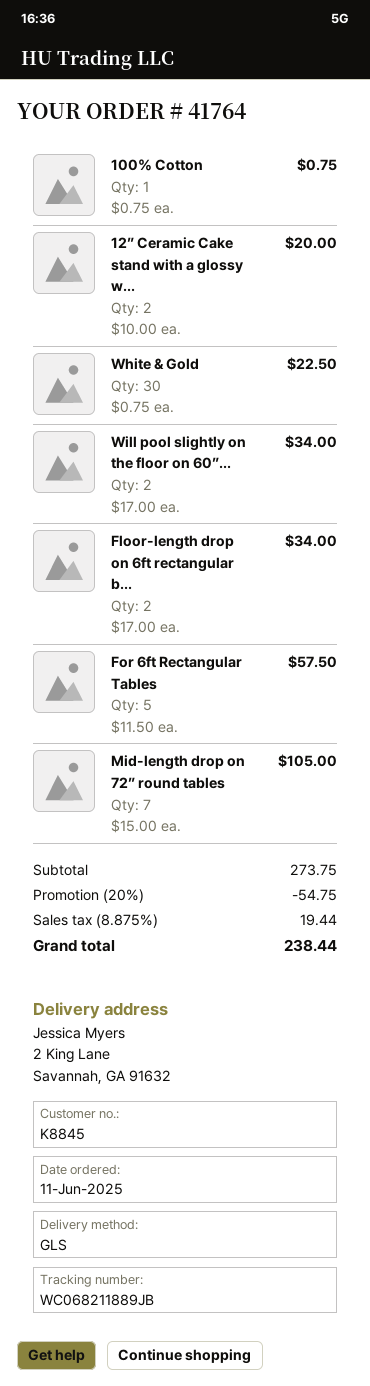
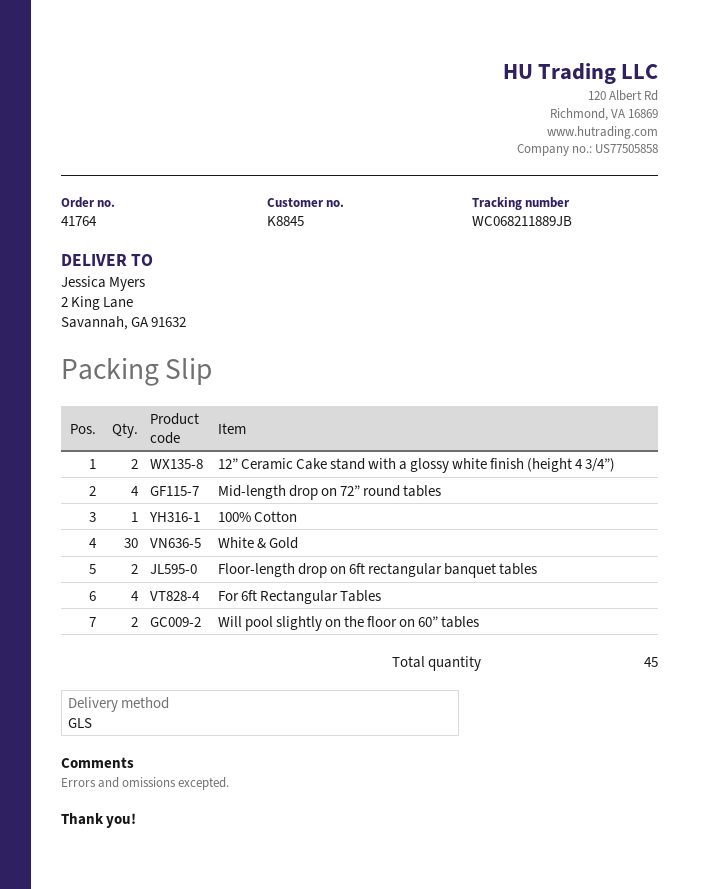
For 6ft Rectangular Tables: 5 -> 4
Mid-length drop on 72” round tables: 7 -> 4

